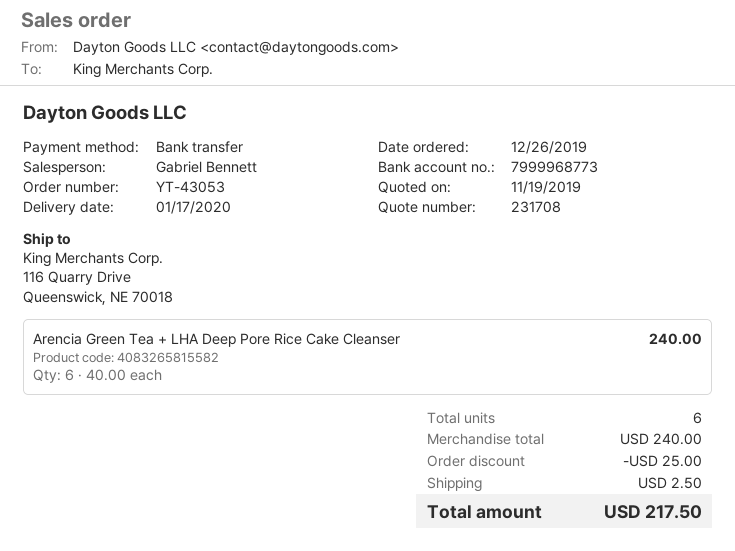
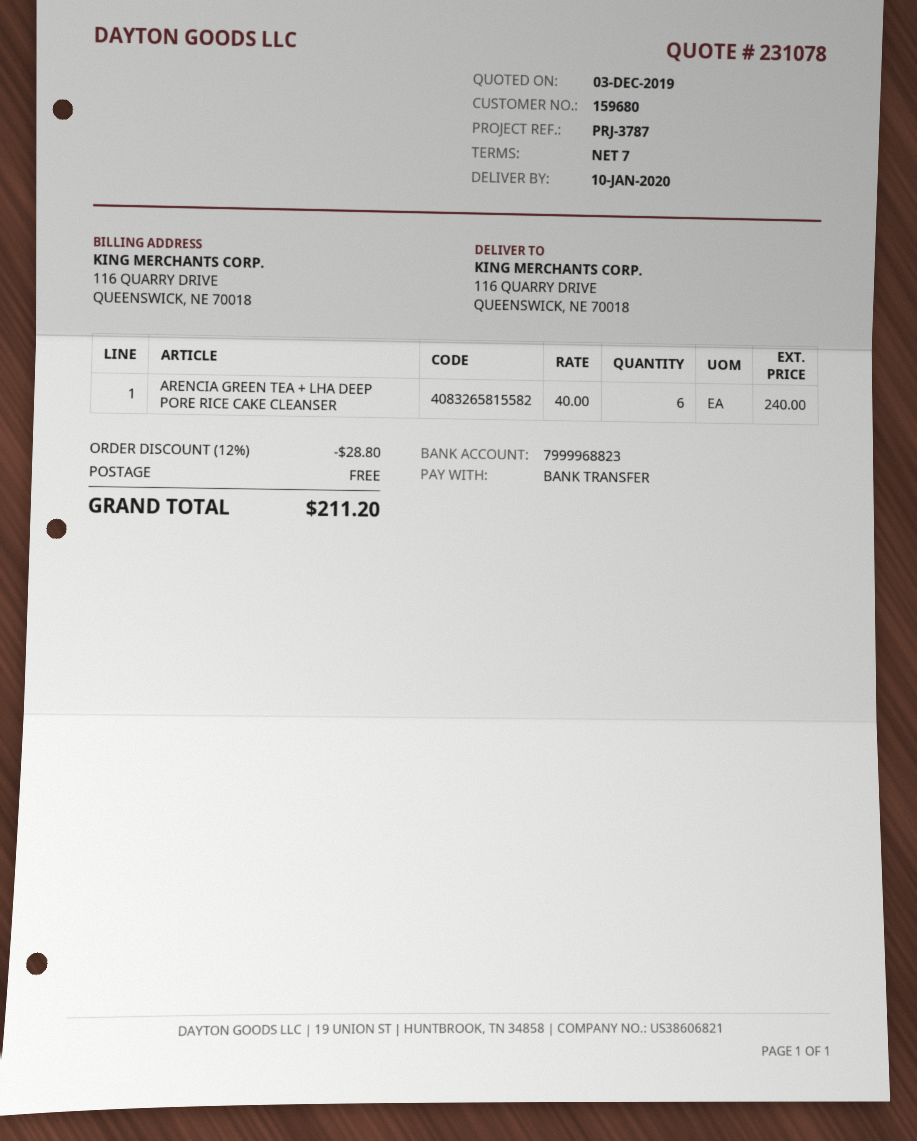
quote number: 231708 -> 231078
quote date: 2019-11-19 -> 2019-12-03
delivery date: 2020-01-17 -> 2020-01-10
bank account: 7999968773 -> 7999968823
discount: 25.00 -> 28.80
shipping: 2.50 -> 0.00
total: 217.50 -> 211.20

